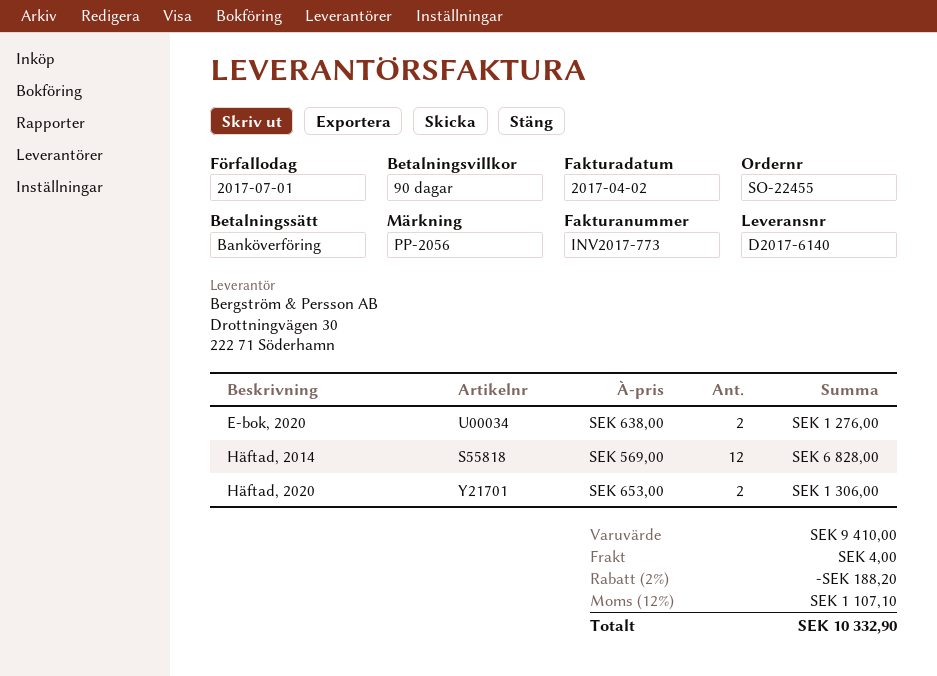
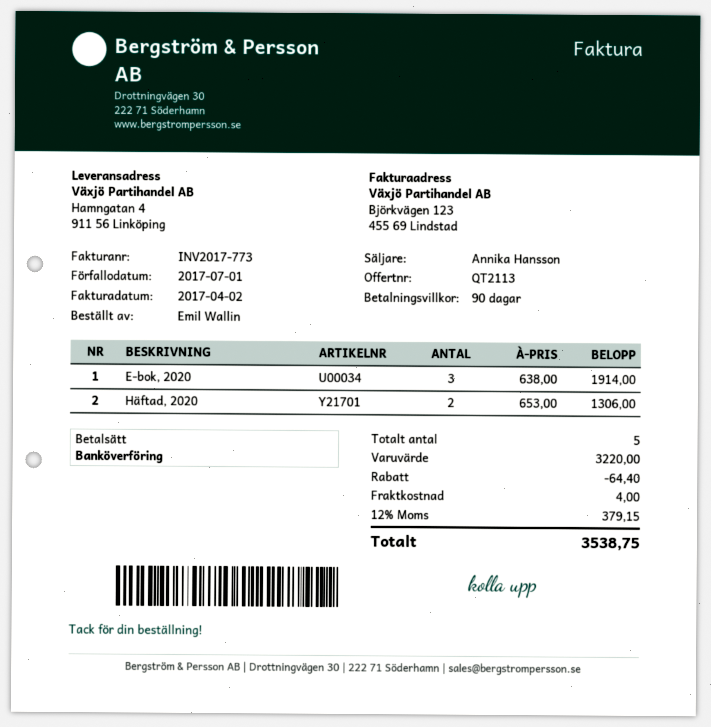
E-bok, 2020: 2 x 638.00 = 1276.00 -> 3 x 638.00 = 1914.00
Häftad, 2014: 12 x 569.00 = 6828.00 -> none
subtotal: 9410.00 -> 3220.00
discount: 188.20 -> 64.40
tax: 12% = 1107.10 -> 12% = 379.15
total: 10332.90 -> 3538.75

